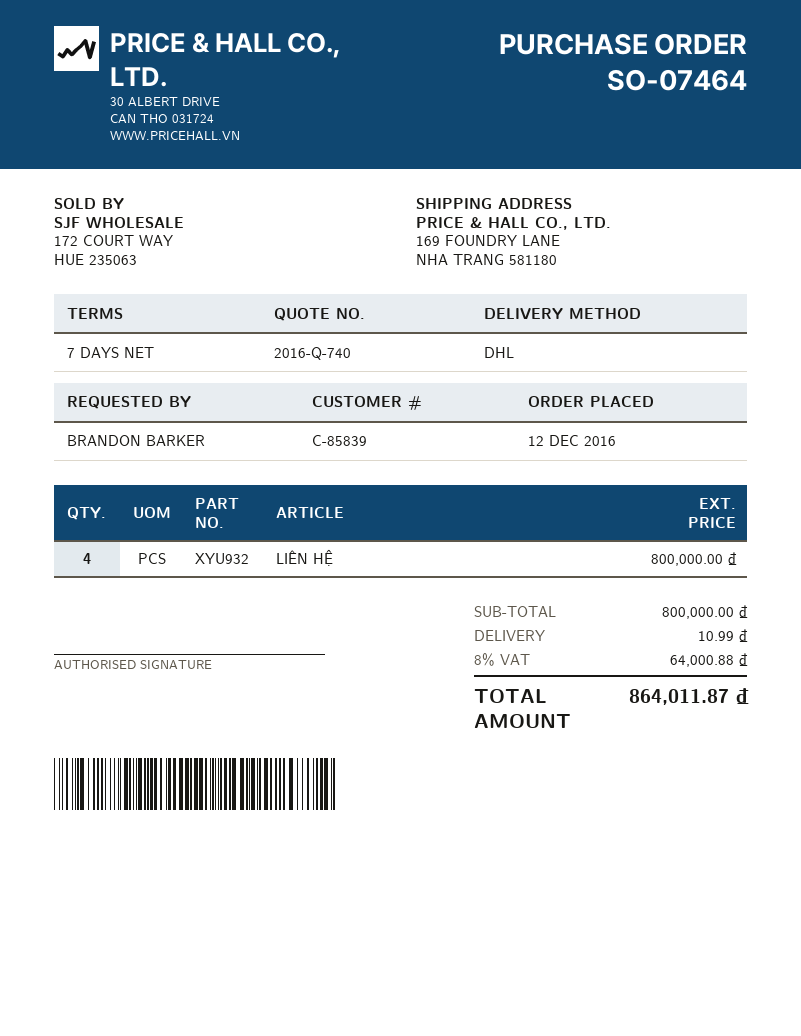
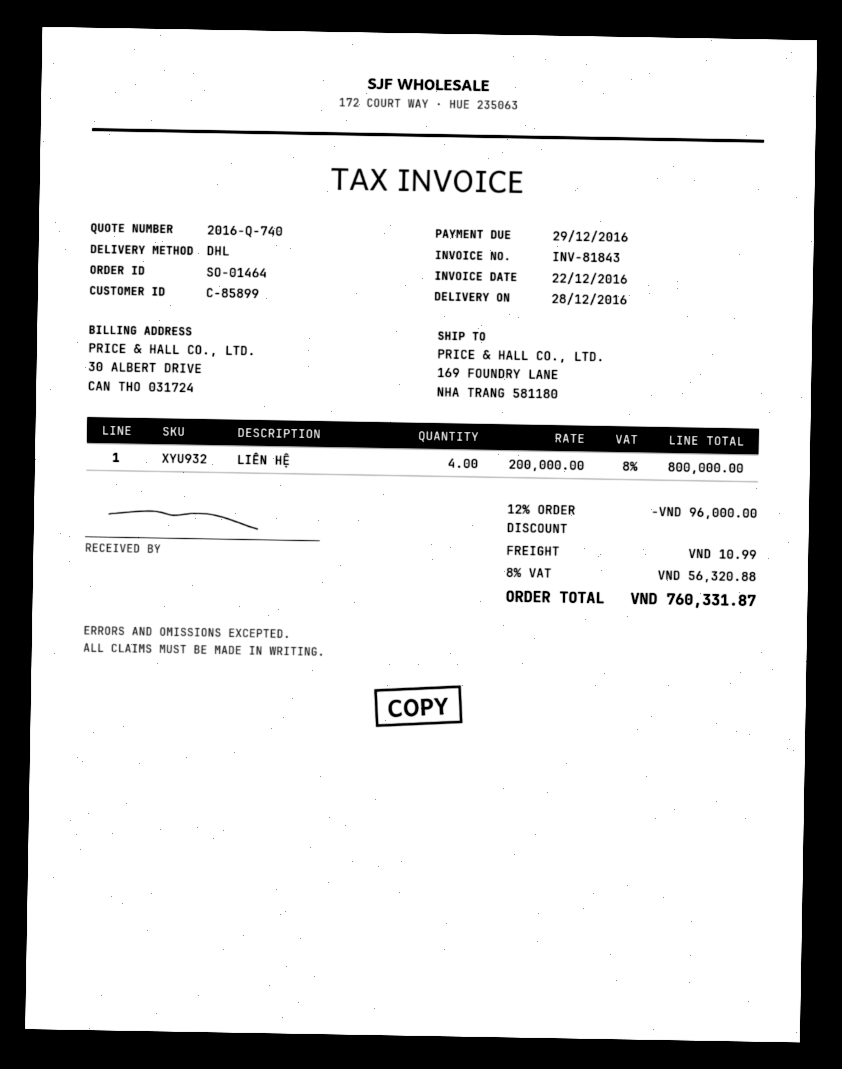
order number: SO-07464 -> SO-01464
customer number: C-85839 -> C-85899
discount: none -> 12% = 96000.00
tax: 8% = 64000.88 -> 8% = 56320.88
total: 864011.87 -> 760331.87

